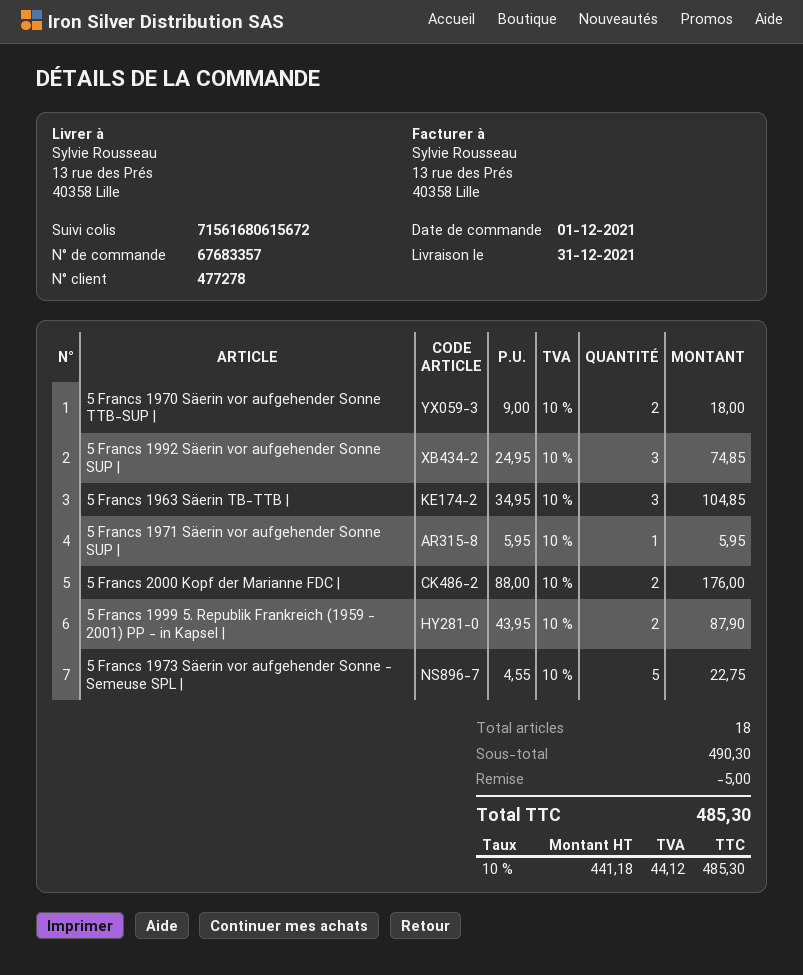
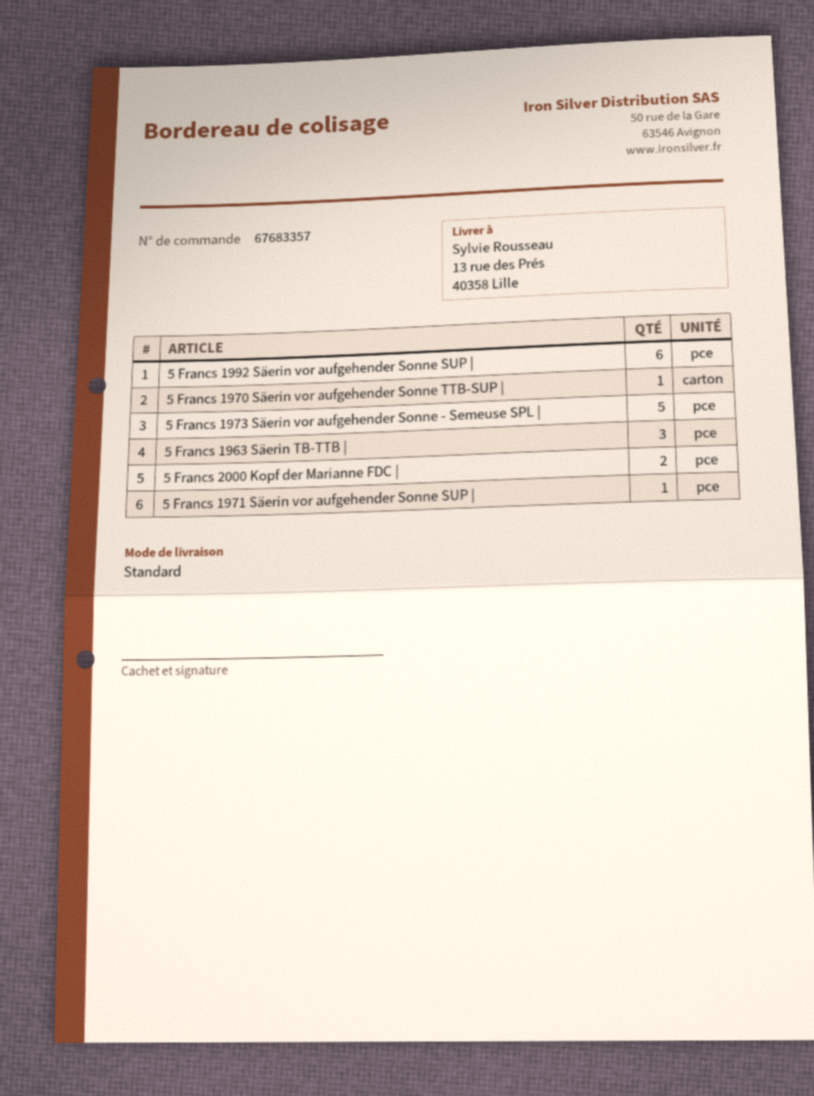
5 Francs 1970 Säerin vor aufgehender Sonne TTB-SUP |: 2 -> 1
5 Francs 1992 Säerin vor aufgehender Sonne SUP |: 3 -> 6
5 Francs 1999 5. Republik Frankreich (1959 - 2001) PP - in Kapsel |: 2 -> none

